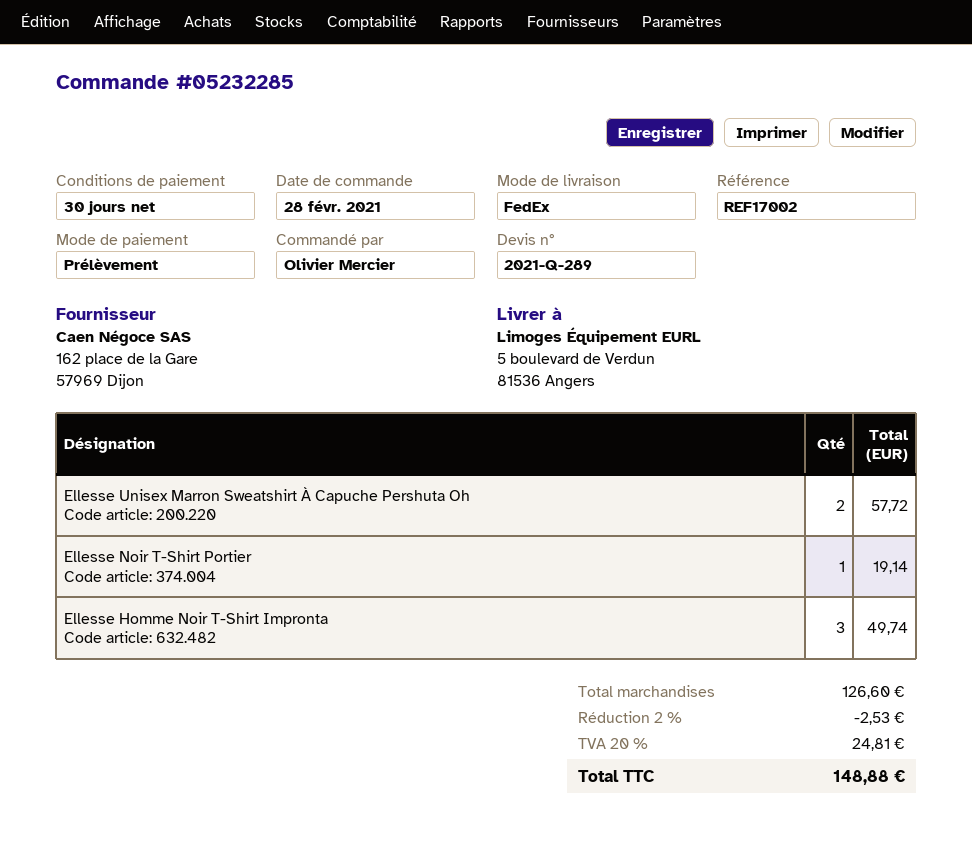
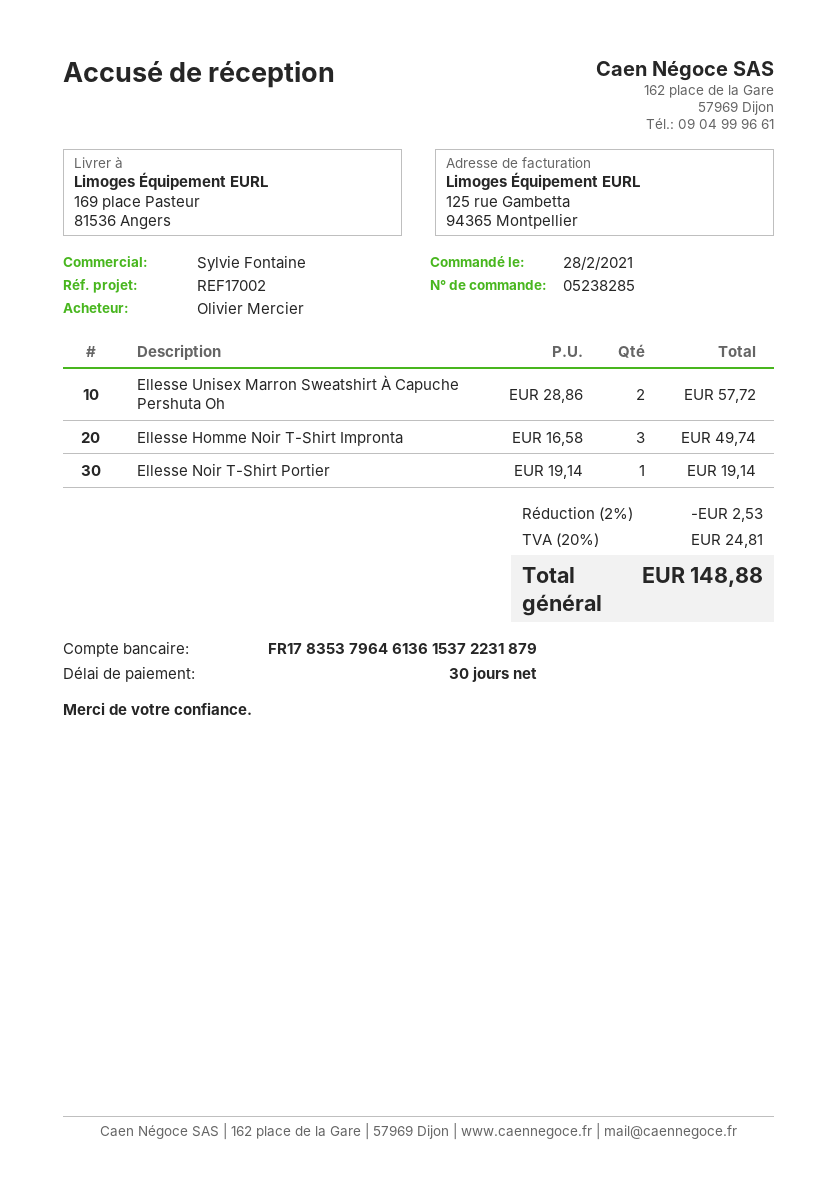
order number: 05232285 -> 05238285
ship to: 5 boulevard de Verdun, 81536 Angers -> 169 place Pasteur, 81536 Angers

